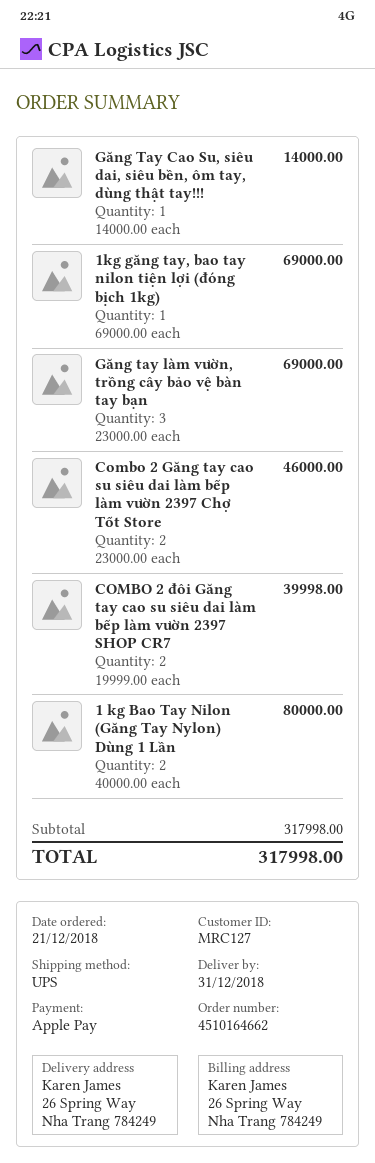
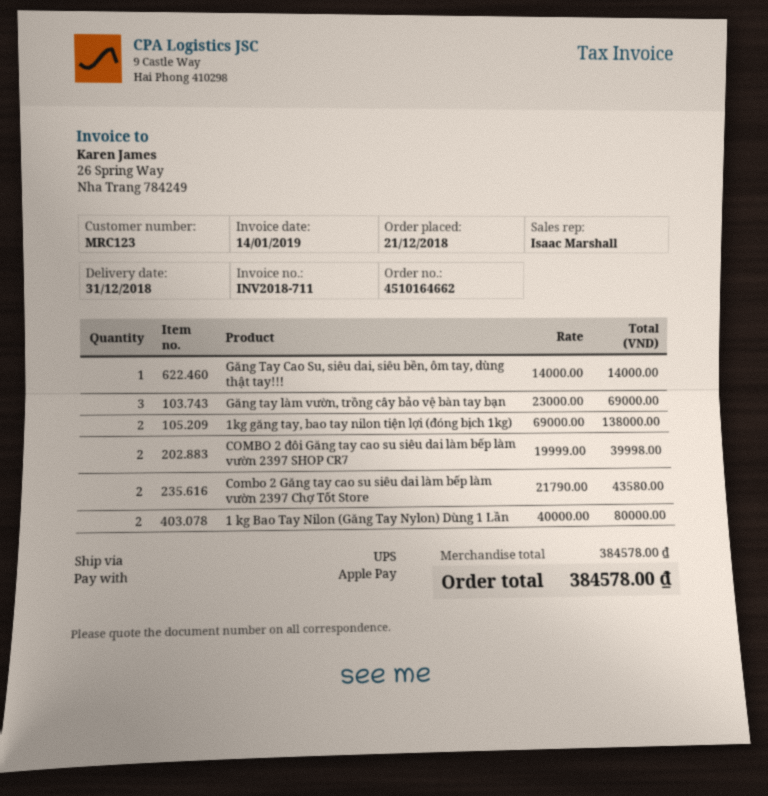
customer number: MRC127 -> MRC123
1kg găng tay, bao tay nilon tiện lợi (đóng bịch 1kg): 1 x 69000.00 = 69000.00 -> 2 x 69000.00 = 138000.00
Combo 2 Găng tay cao su siêu dai làm bếp làm vườn 2397 Chợ Tốt Store: 2 x 23000.00 = 46000.00 -> 2 x 21790.00 = 43580.00
subtotal: 317998.00 -> 384578.00
total: 317998.00 -> 384578.00

